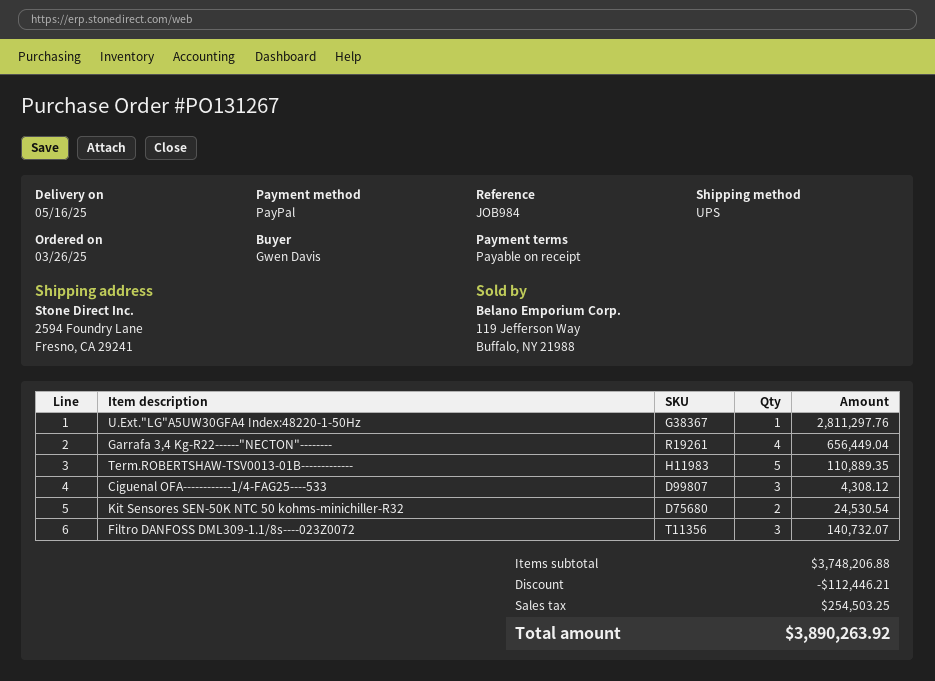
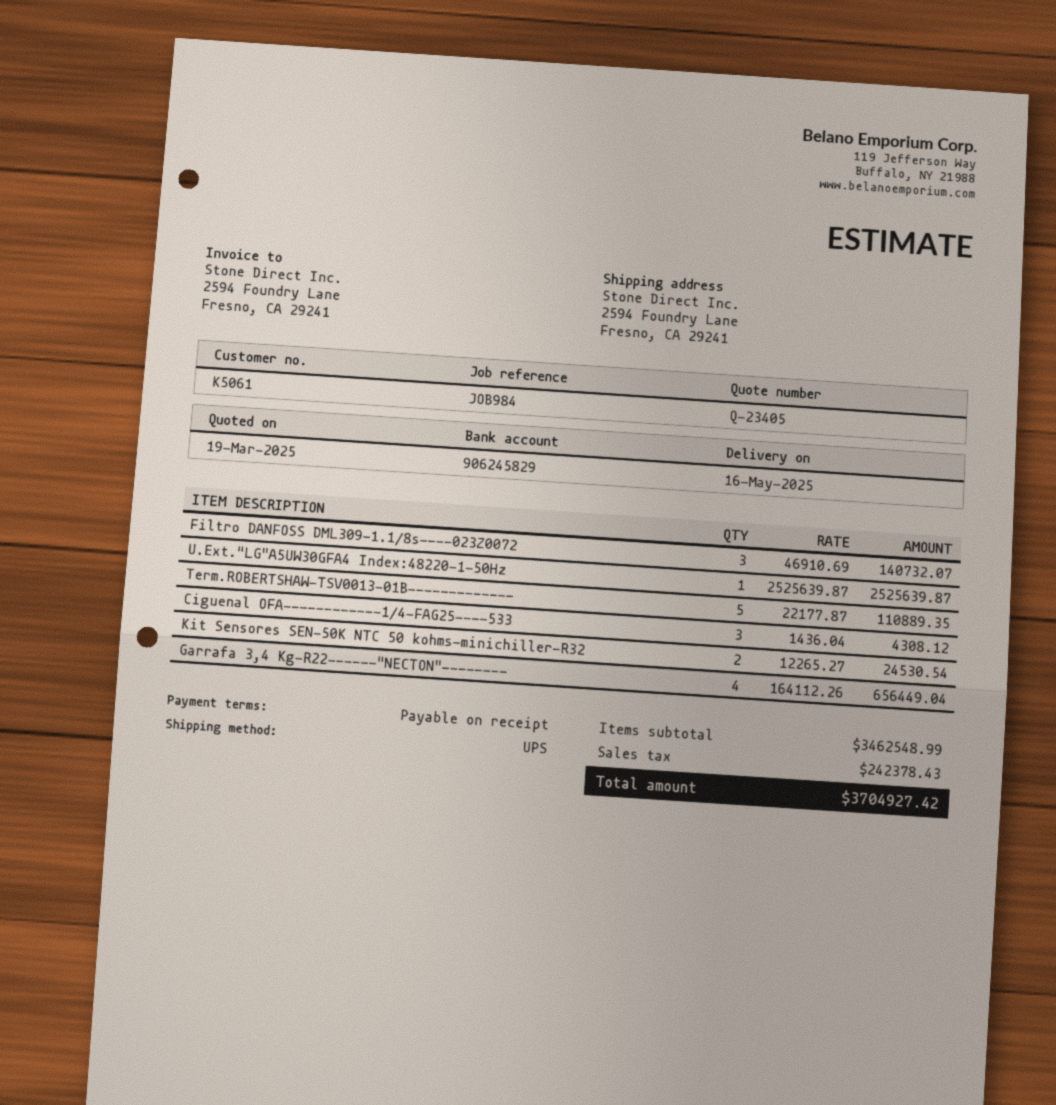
U.Ext."LG"A5UW30GFA4 Index:48220-1-50Hz: 1 for 2811297.76 -> 1 for 2525639.87
subtotal: 3748206.88 -> 3462548.99
discount: 112446.21 -> none
tax: 254503.25 -> 242378.43
total: 3890263.92 -> 3704927.42

